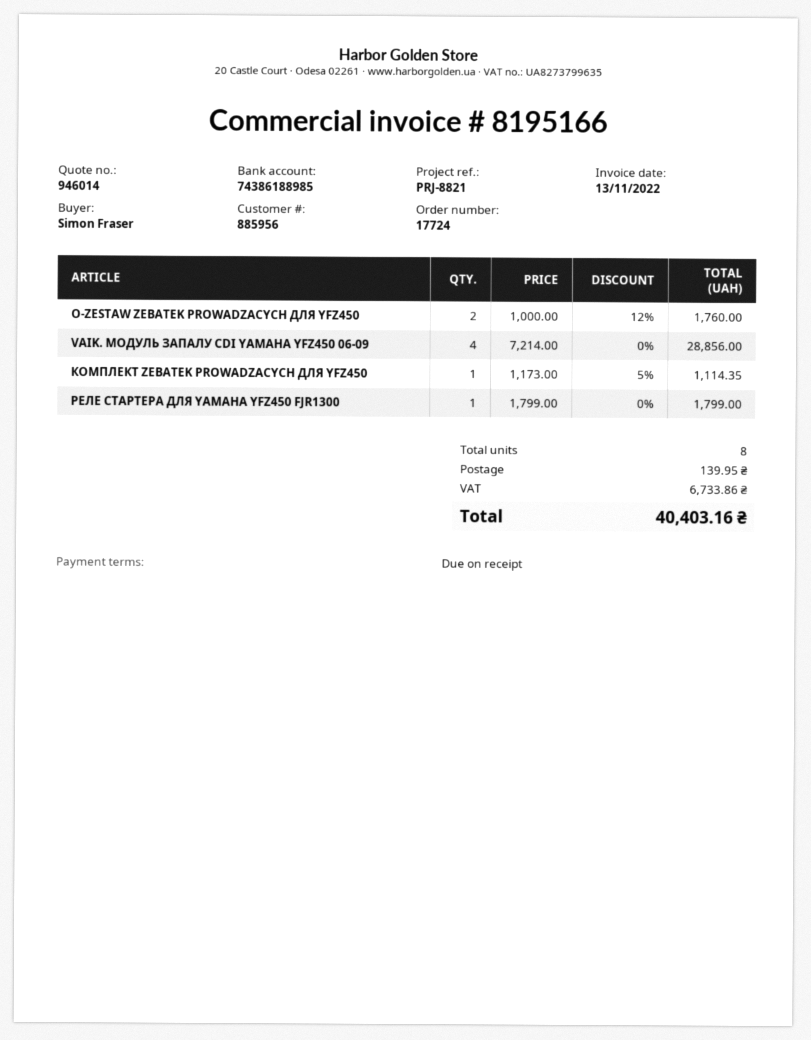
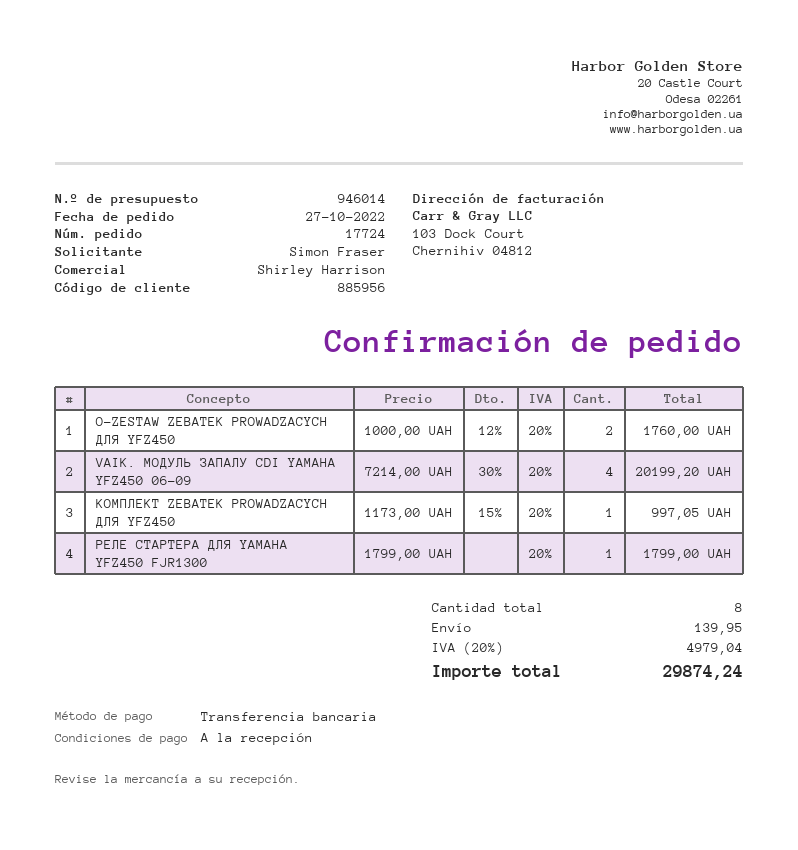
VAIK. МОДУЛЬ ЗАПАЛУ CDI YAMAHA YFZ450 06-09: 4 x 7214.00 = 28856.00 -> 4 x 7214.00 - 30% = 20199.20
КОМПЛЕКТ ZEBATEK PROWADZACYCH ДЛЯ YFZ450: 1 x 1173.00 - 5% = 1114.35 -> 1 x 1173.00 - 15% = 997.05
tax: 6733.86 -> 4979.04
total: 40403.16 -> 29874.24

